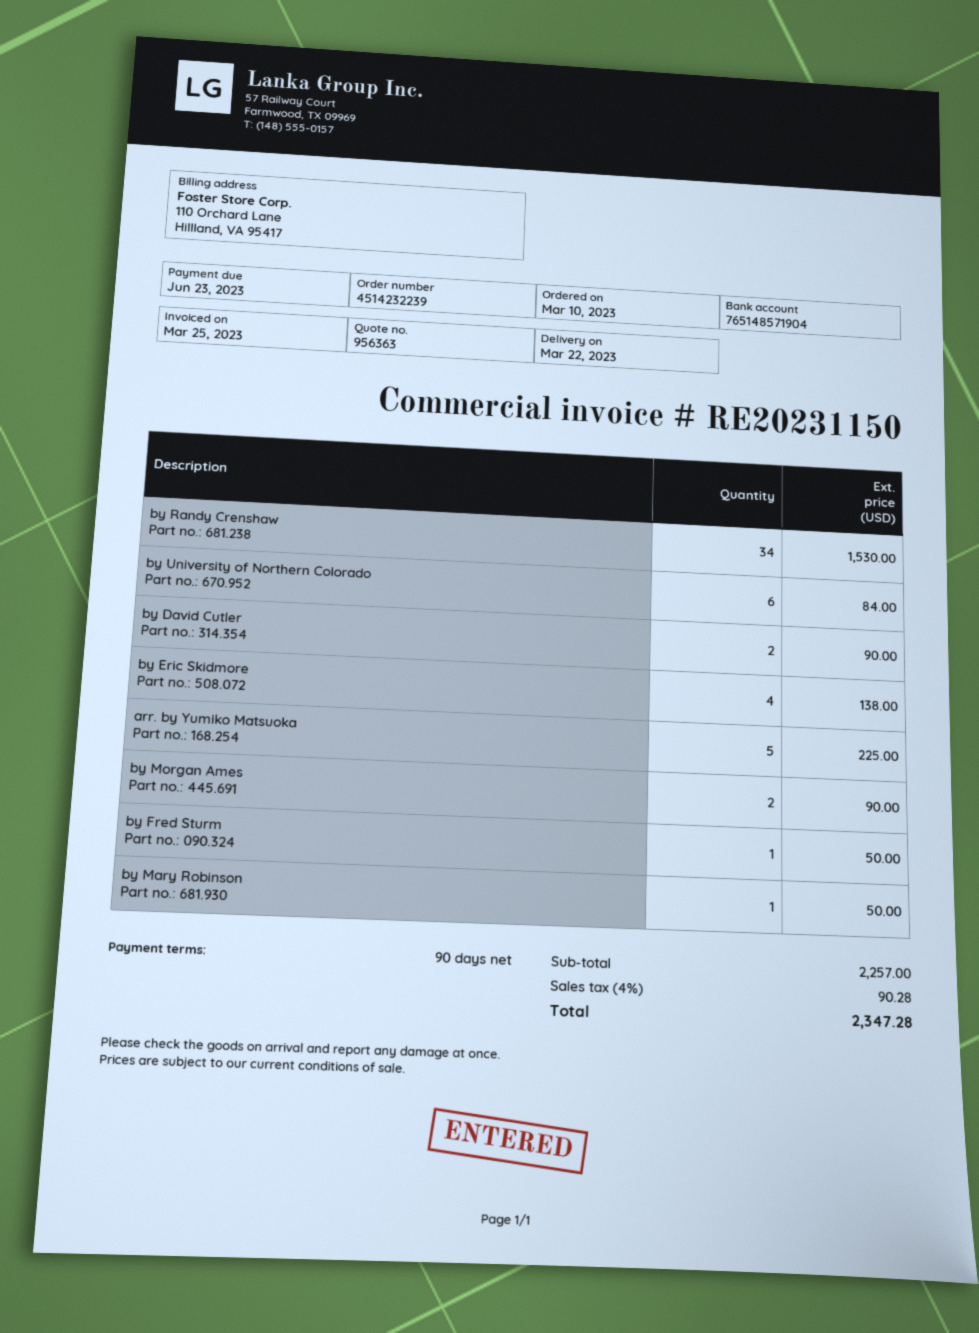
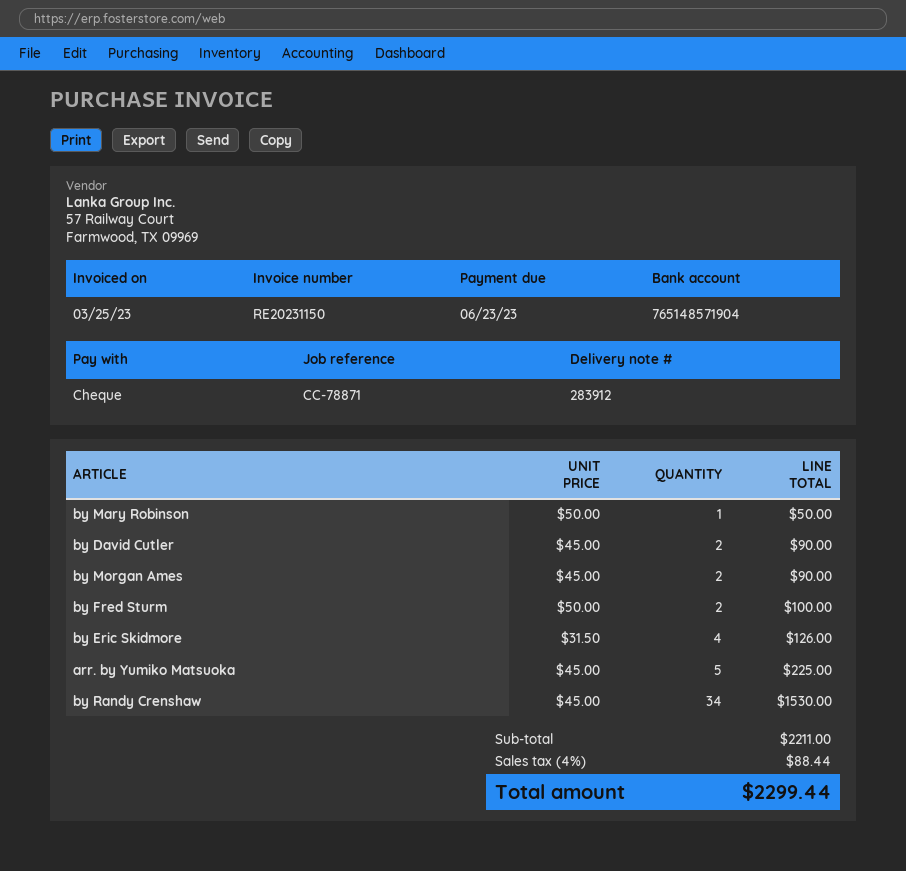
by University of Northern Colorado: 6 for 84.00 -> none
by Eric Skidmore: 4 for 138.00 -> 4 for 126.00
by Fred Sturm: 1 for 50.00 -> 2 for 100.00
subtotal: 2257.00 -> 2211.00
tax: 4% = 90.28 -> 4% = 88.44
total: 2347.28 -> 2299.44

